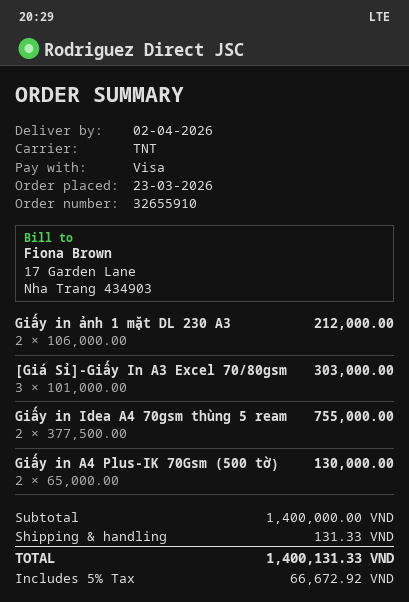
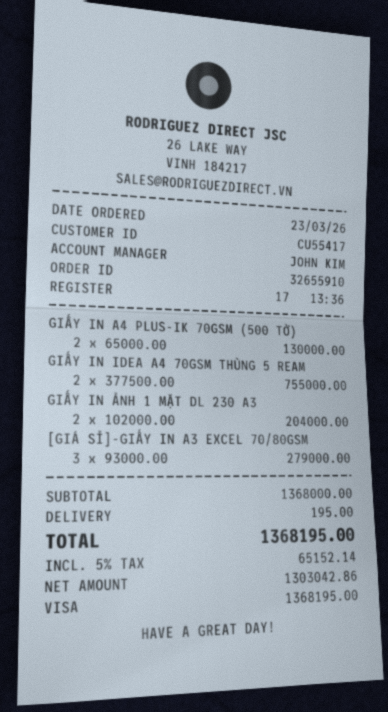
Giấy in ảnh 1 mặt DL 230 A3: 2 x 106000.00 = 212000.00 -> 2 x 102000.00 = 204000.00
[Giá Sỉ]-Giấy In A3 Excel 70/80gsm: 3 x 101000.00 = 303000.00 -> 3 x 93000.00 = 279000.00
subtotal: 1400000.00 -> 1368000.00
shipping: 131.33 -> 195.00
tax: 5% = 66672.92 -> 5% = 65152.14
total: 1400131.33 -> 1368195.00

